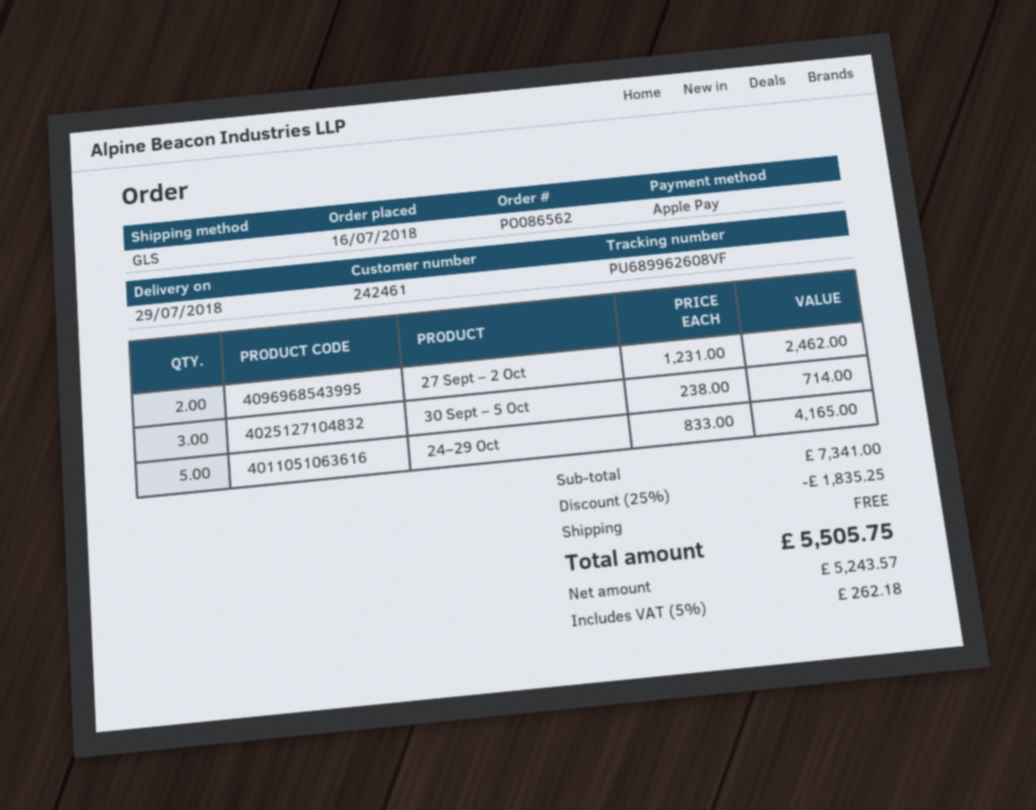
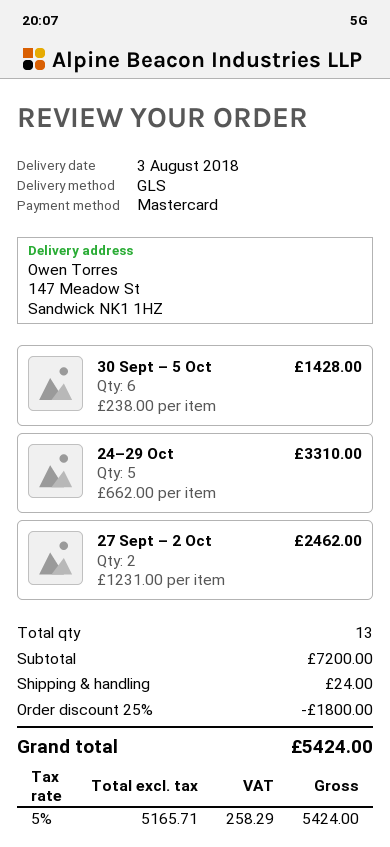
delivery date: 2018-07-29 -> 2018-08-03
payment method: Apple Pay -> Mastercard
30 Sept – 5 Oct: 3 x 238.00 = 714.00 -> 6 x 238.00 = 1428.00
24–29 Oct: 5 x 833.00 = 4165.00 -> 5 x 662.00 = 3310.00
subtotal: 7341.00 -> 7200.00
discount: 25% = 1835.25 -> 25% = 1800.00
shipping: 0.00 -> 24.00
net: 5243.57 -> 5165.71
tax: 5% = 262.18 -> 5% = 258.29
total: 5505.75 -> 5424.00

